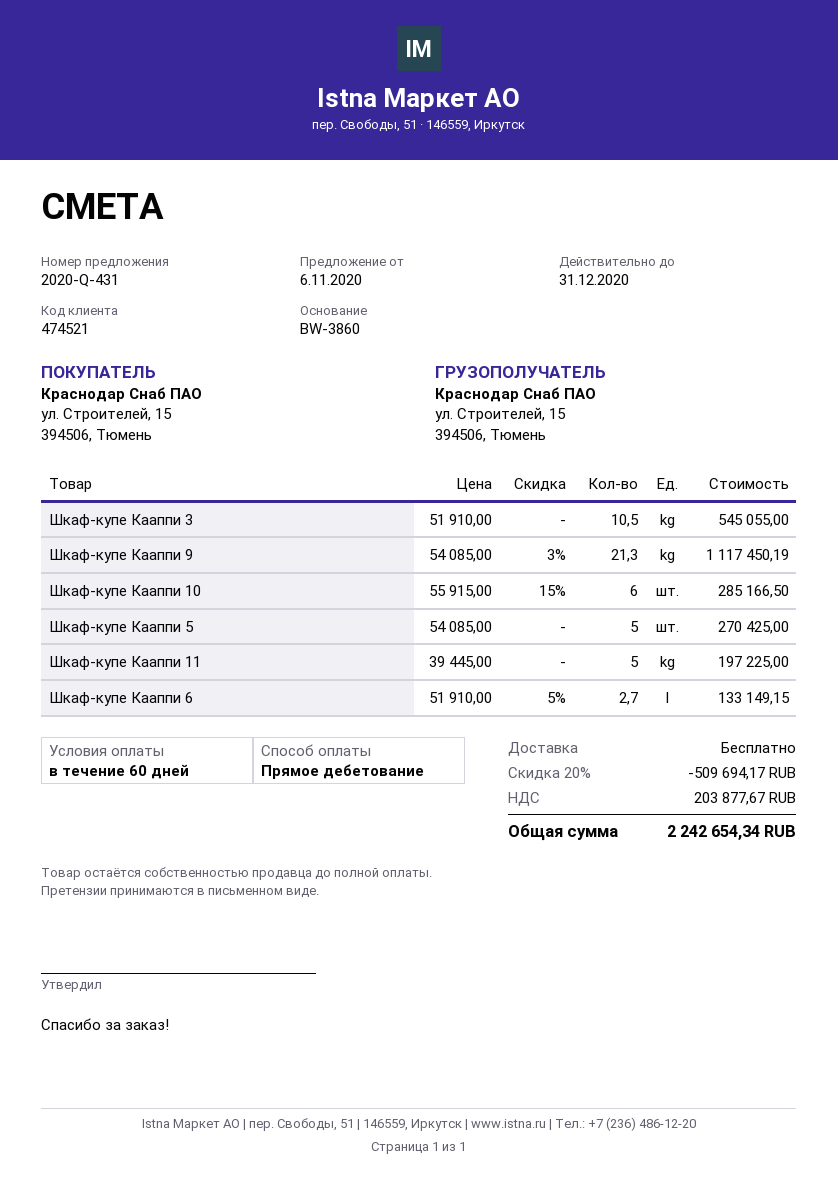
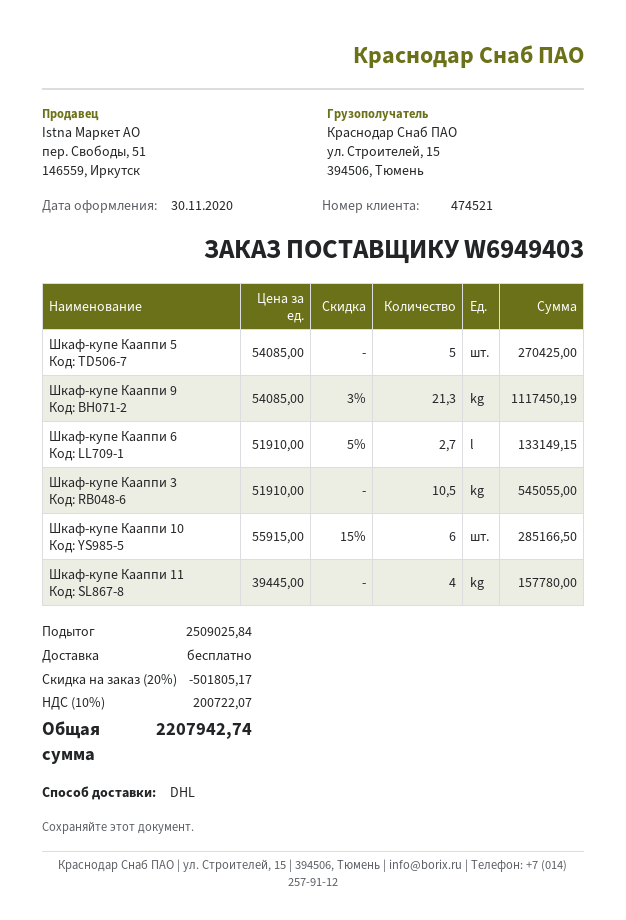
Шкаф-купе Кааппи 11: 5 x 39445.00 = 197225.00 -> 4 x 39445.00 = 157780.00
discount: 20% = 509694.17 -> 20% = 501805.17
tax: 203877.67 -> 200722.07
total: 2242654.34 -> 2207942.74

